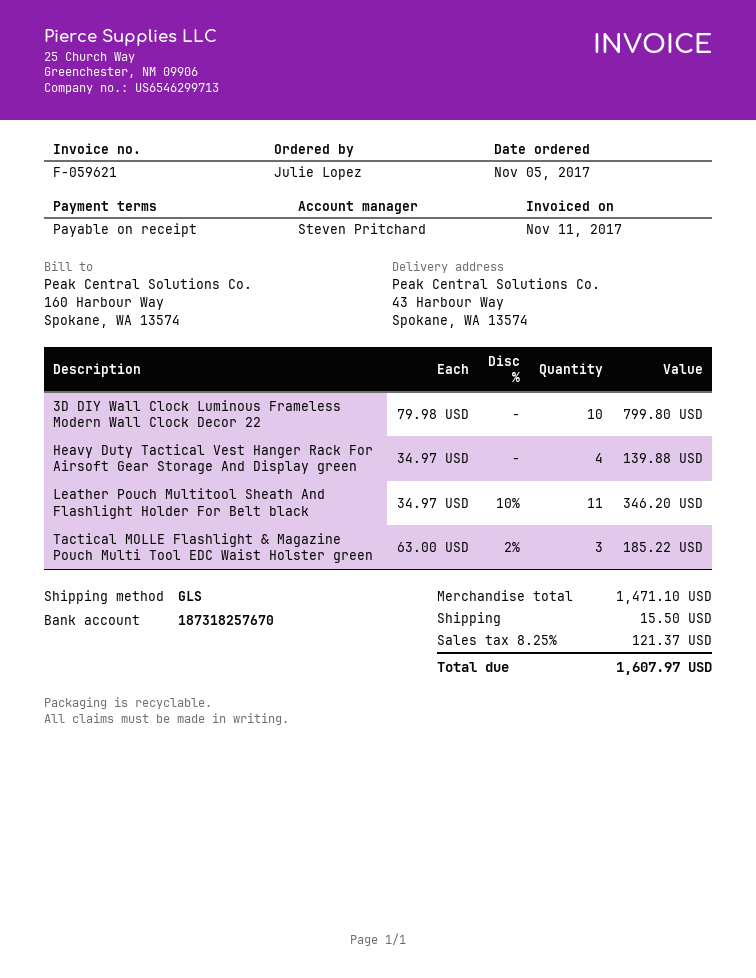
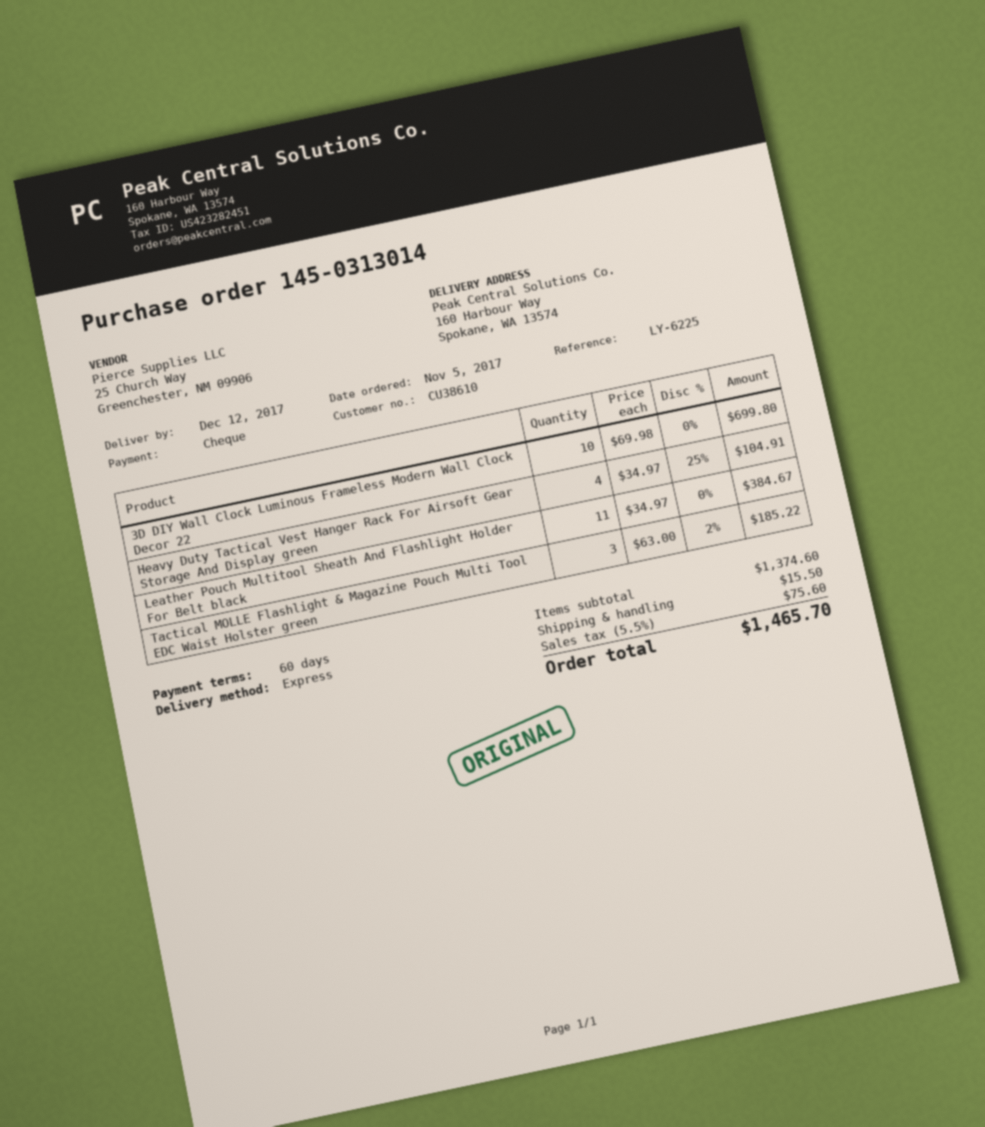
payment terms: on receipt -> 60 days
shipping method: GLS -> express
ship to: 43 Harbour Way, Spokane, WA 13574 -> 160 Harbour Way, Spokane, WA 13574
3D DIY Wall Clock Luminous Frameless Modern Wall Clock Decor 22: 10 x 79.98 = 799.80 -> 10 x 69.98 = 699.80
Heavy Duty Tactical Vest Hanger Rack For Airsoft Gear Storage And Display green: 4 x 34.97 = 139.88 -> 4 x 34.97 - 25% = 104.91
Leather Pouch Multitool Sheath And Flashlight Holder For Belt black: 11 x 34.97 - 10% = 346.20 -> 11 x 34.97 = 384.67
subtotal: 1471.10 -> 1374.60
tax: 8.25% = 121.37 -> 5.5% = 75.60
total: 1607.97 -> 1465.70

